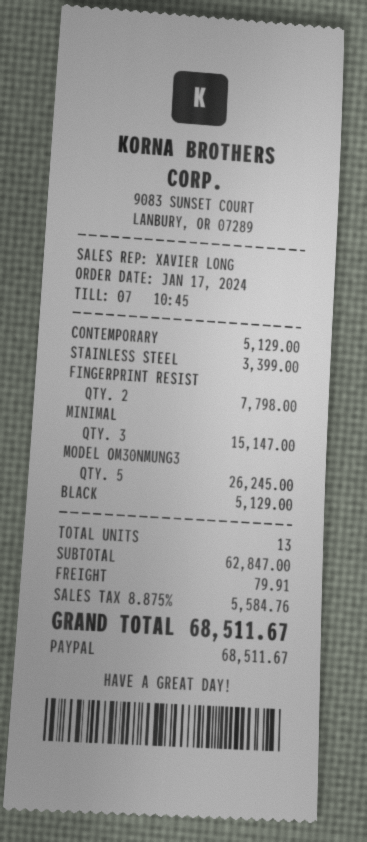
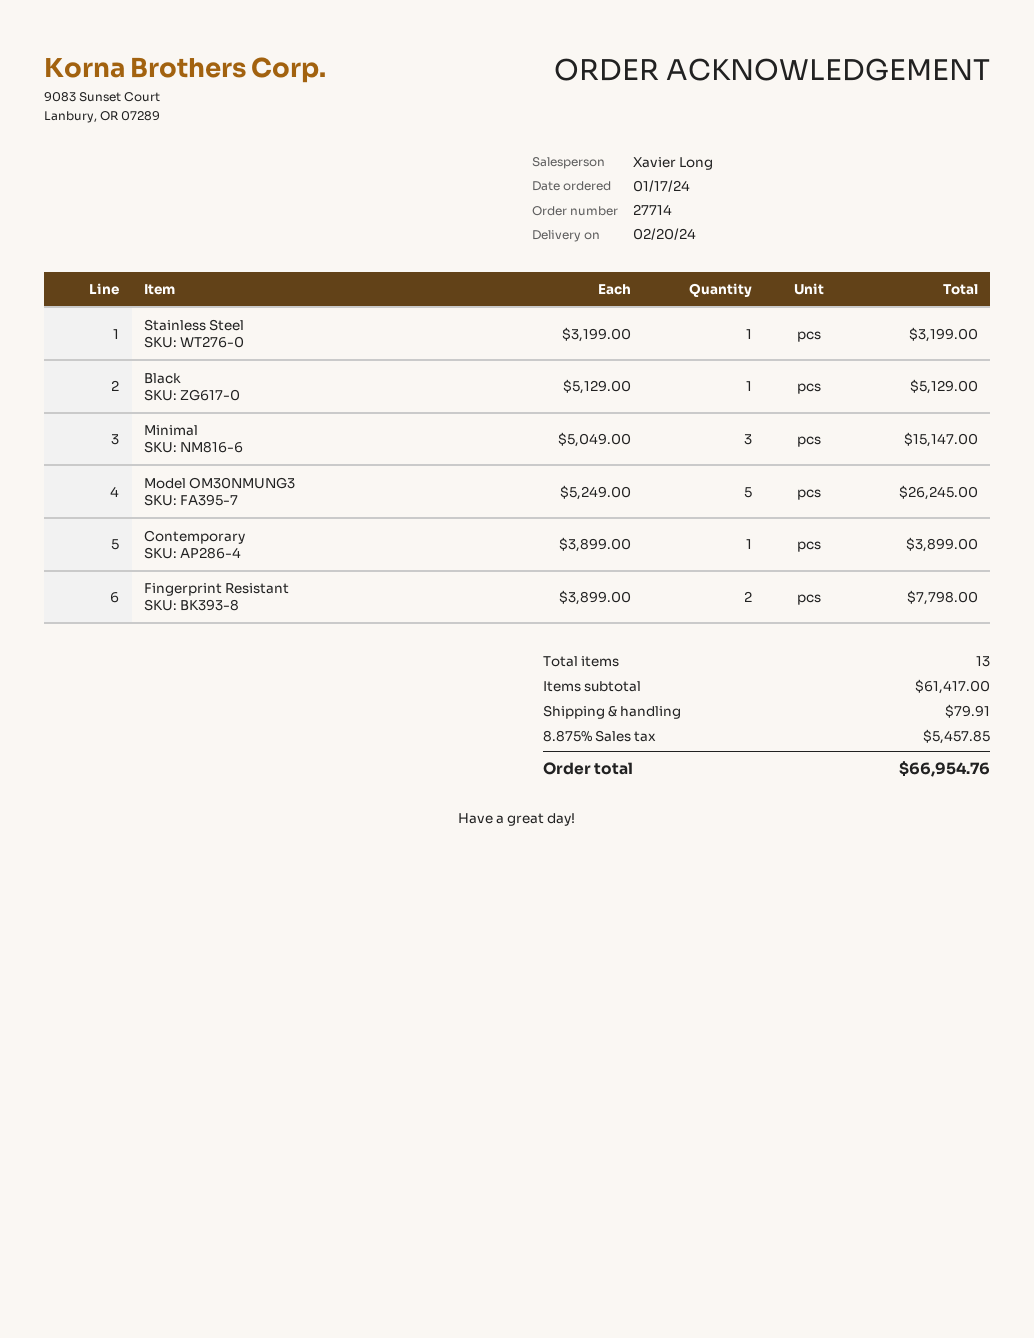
CONTEMPORARY: 1 for 5129.00 -> 1 for 3899.00
STAINLESS STEEL: 1 for 3399.00 -> 1 for 3199.00
subtotal: 62847.00 -> 61417.00
tax: 8.875% = 5584.76 -> 8.875% = 5457.85
total: 68511.67 -> 66954.76

